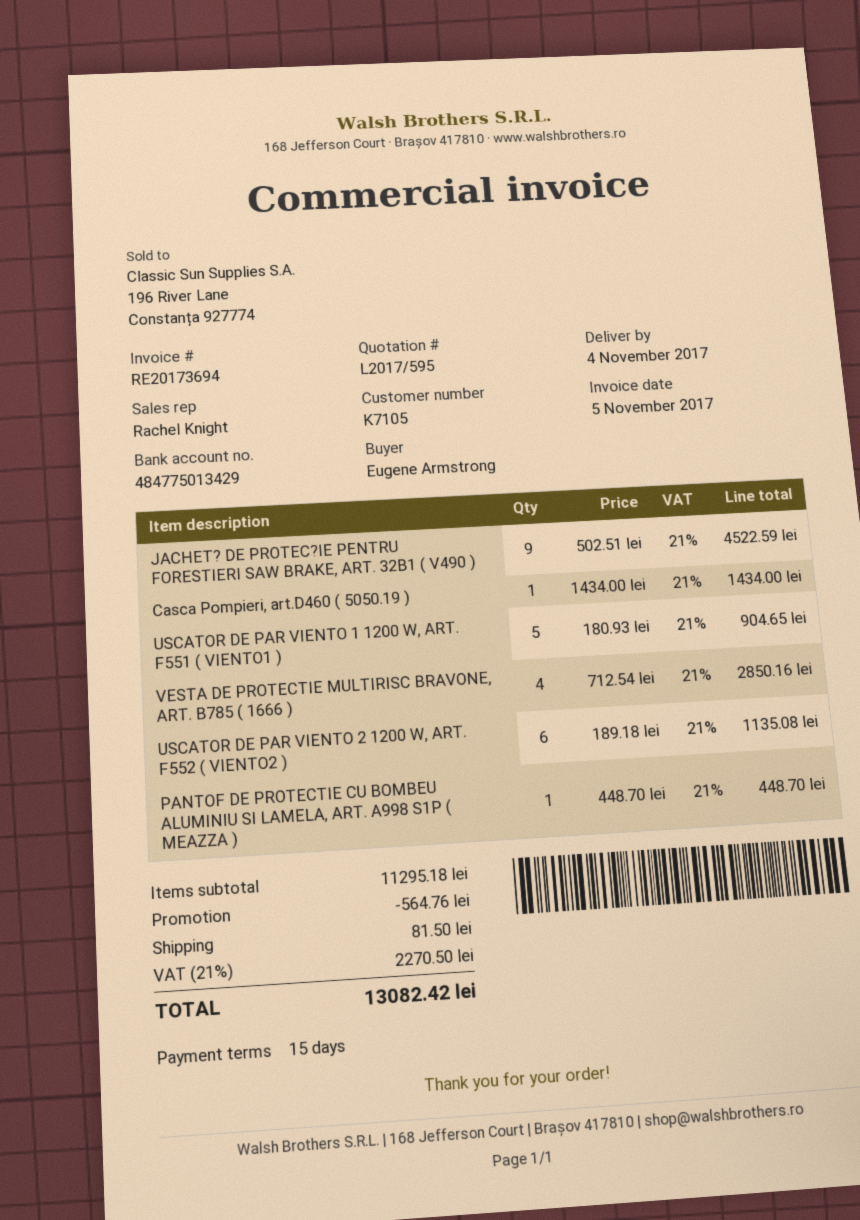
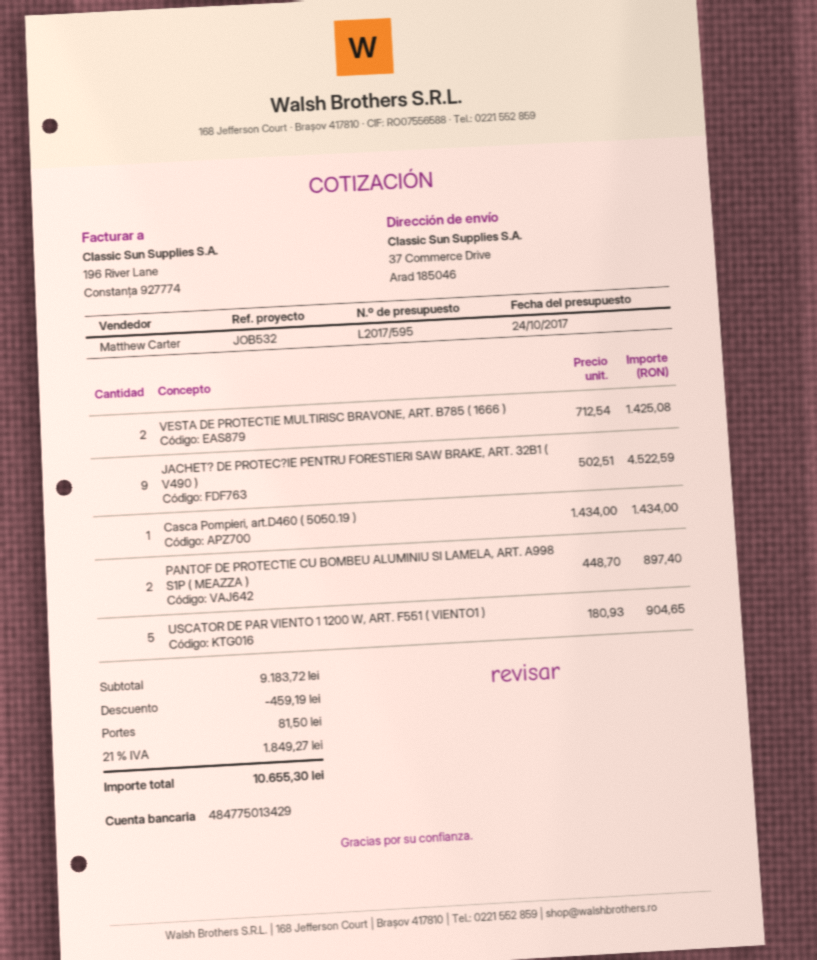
sales rep: Rachel Knight -> Matthew Carter
VESTA DE PROTECTIE MULTIRISC BRAVONE, ART. B785 ( 1666 ): 4 x 712.54 = 2850.16 -> 2 x 712.54 = 1425.08
USCATOR DE PAR VIENTO 2 1200 W, ART. F552 ( VIENTO2 ): 6 x 189.18 = 1135.08 -> none
PANTOF DE PROTECTIE CU BOMBEU ALUMINIU SI LAMELA, ART. A998 S1P ( MEAZZA ): 1 x 448.70 = 448.70 -> 2 x 448.70 = 897.40
subtotal: 11295.18 -> 9183.72
discount: 564.76 -> 459.19
tax: 21% = 2270.50 -> 21% = 1849.27
total: 13082.42 -> 10655.30

